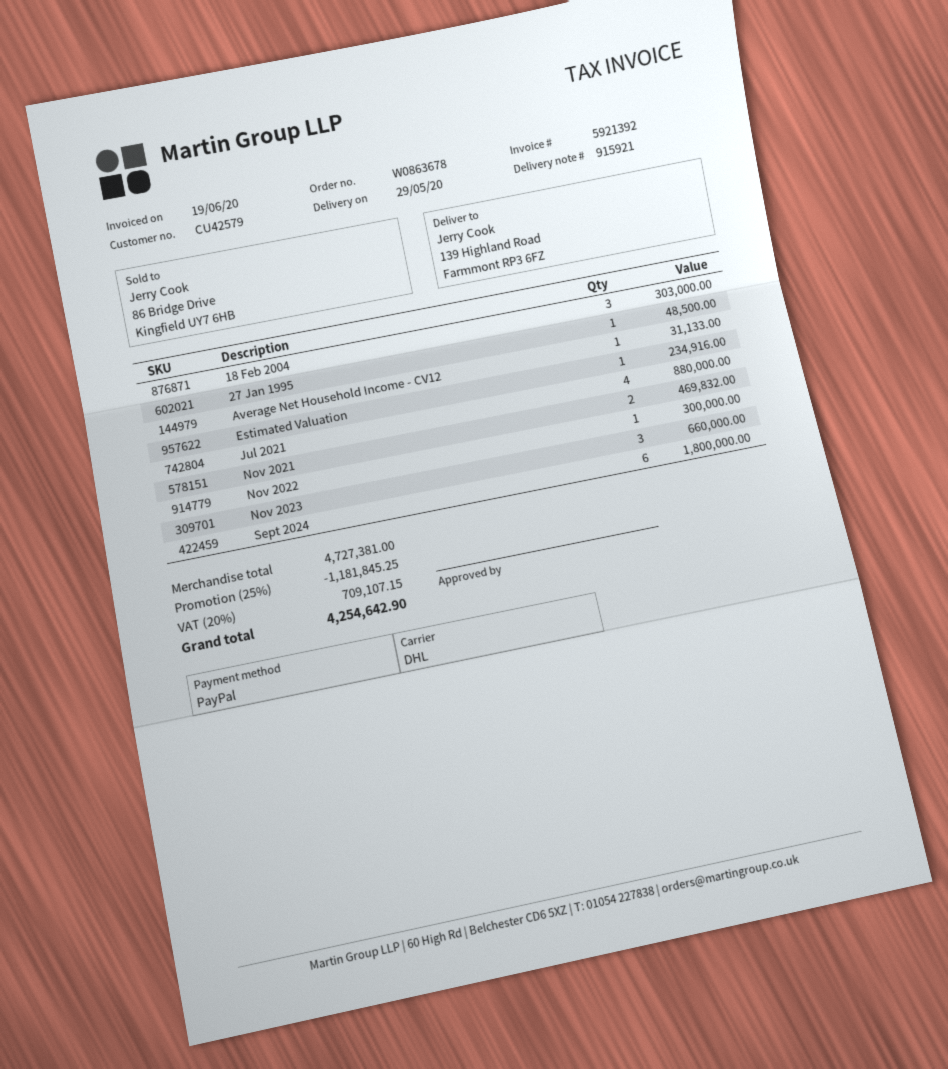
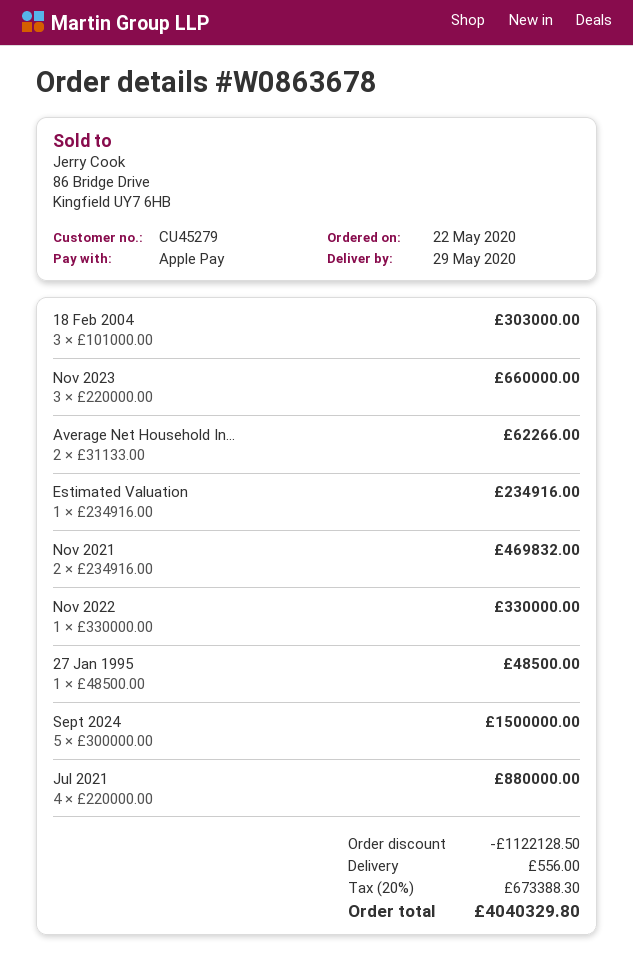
customer number: CU42579 -> CU45279
payment method: PayPal -> Apple Pay
Average Net Household Income - CV12: 1 for 31133.00 -> 2 for 62266.00
Nov 2022: 1 for 300000.00 -> 1 for 330000.00
Sept 2024: 6 for 1800000.00 -> 5 for 1500000.00
discount: 1181845.25 -> 1122128.50
shipping: none -> 556.00
tax: 20% = 709107.15 -> 20% = 673388.30
total: 4254642.90 -> 4040329.80

